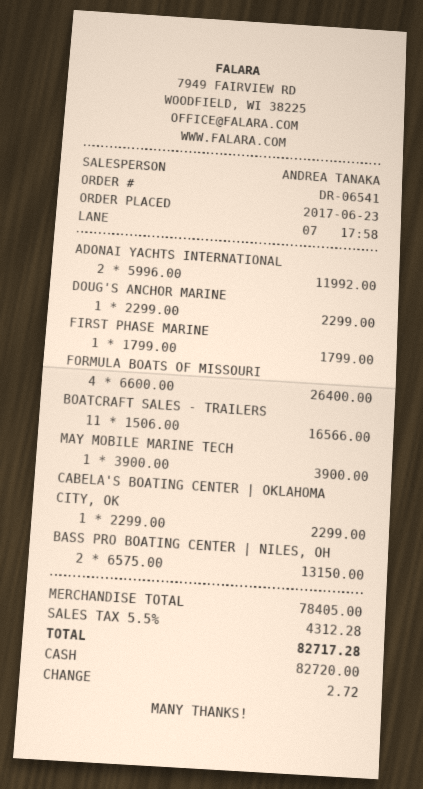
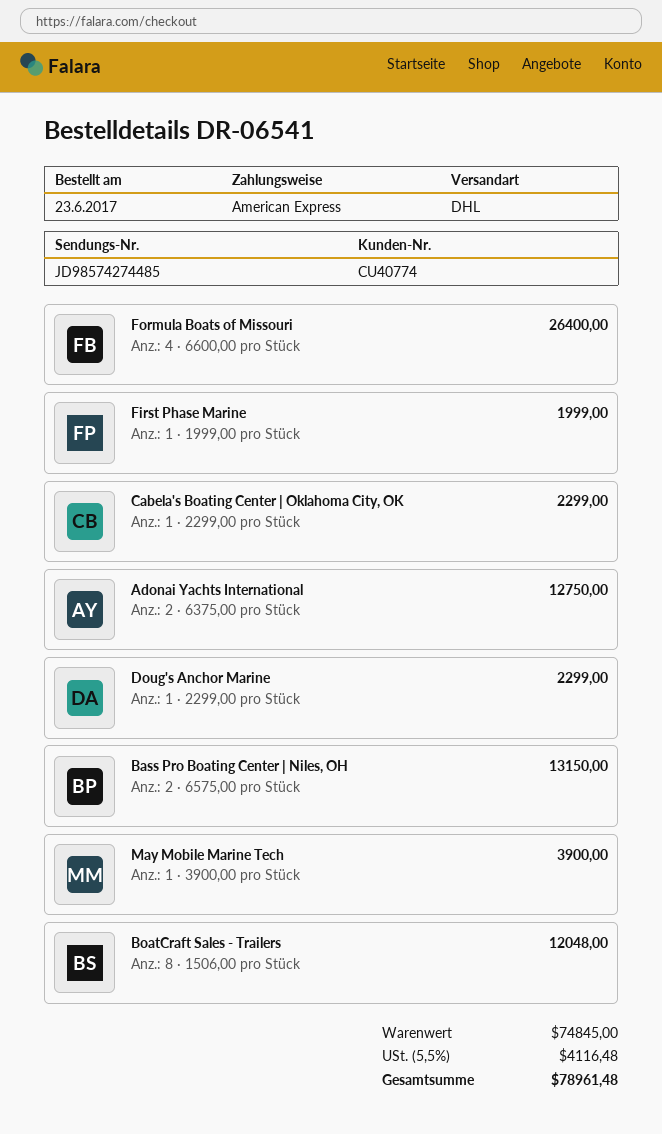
payment method: cash -> American Express
ADONAI YACHTS INTERNATIONAL: 2 x 5996.00 = 11992.00 -> 2 x 6375.00 = 12750.00
FIRST PHASE MARINE: 1 x 1799.00 = 1799.00 -> 1 x 1999.00 = 1999.00
BOATCRAFT SALES - TRAILERS: 11 x 1506.00 = 16566.00 -> 8 x 1506.00 = 12048.00
subtotal: 78405.00 -> 74845.00
tax: 5.5% = 4312.28 -> 5.5% = 4116.48
total: 82717.28 -> 78961.48

